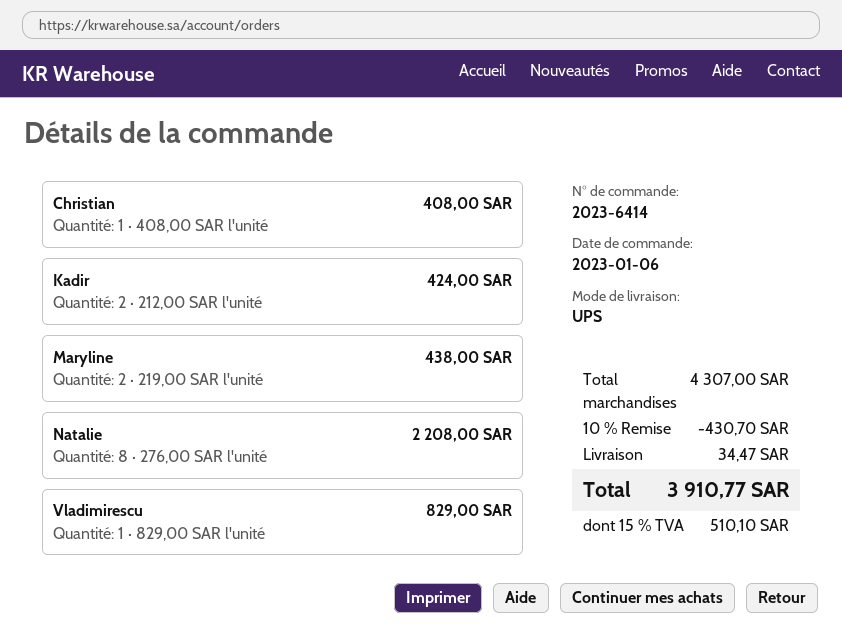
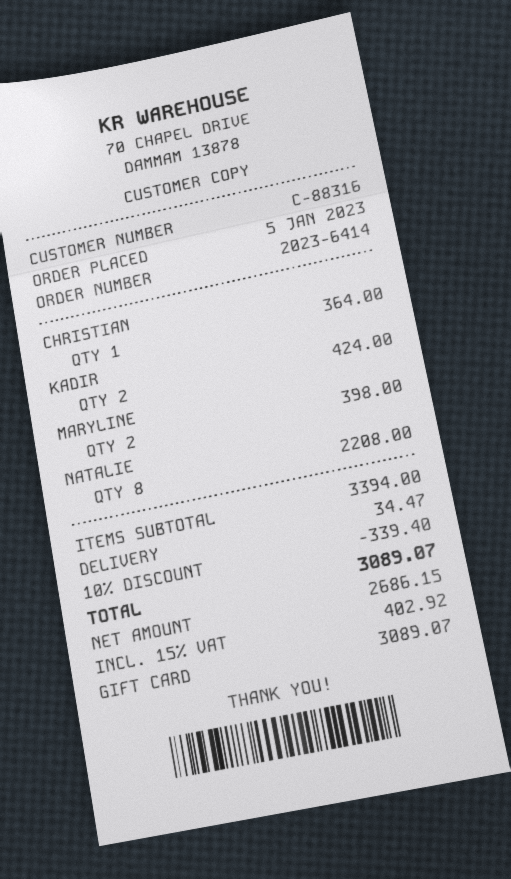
order date: 2023-01-06 -> 2023-01-05
Christian: 1 for 408.00 -> 1 for 364.00
Maryline: 2 for 438.00 -> 2 for 398.00
Vladimirescu: 1 for 829.00 -> none
subtotal: 4307.00 -> 3394.00
discount: 10% = 430.70 -> 10% = 339.40
tax: 15% = 510.10 -> 15% = 402.92
total: 3910.77 -> 3089.07

